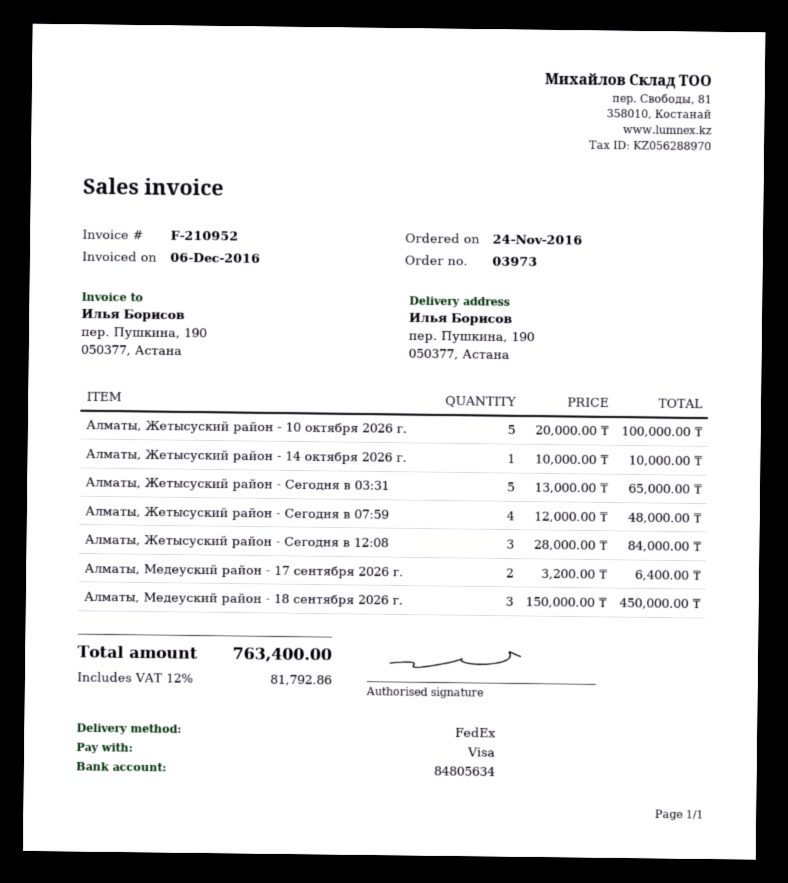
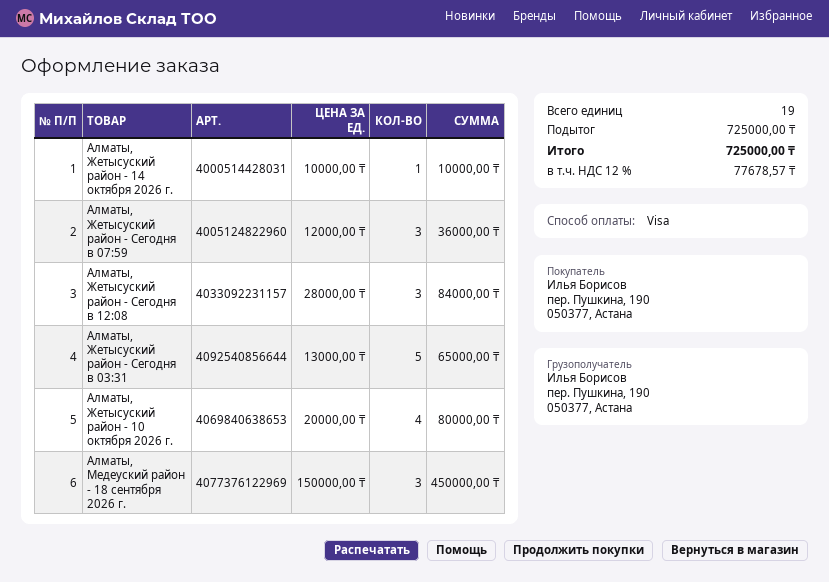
Алматы, Жетысуский район - 10 октября 2026 г.: 5 x 20000.00 = 100000.00 -> 4 x 20000.00 = 80000.00
Алматы, Жетысуский район - Сегодня в 07:59: 4 x 12000.00 = 48000.00 -> 3 x 12000.00 = 36000.00
Алматы, Медеуский район - 17 сентября 2026 г.: 2 x 3200.00 = 6400.00 -> none
tax: 12% = 81792.86 -> 12% = 77678.57
total: 763400.00 -> 725000.00

